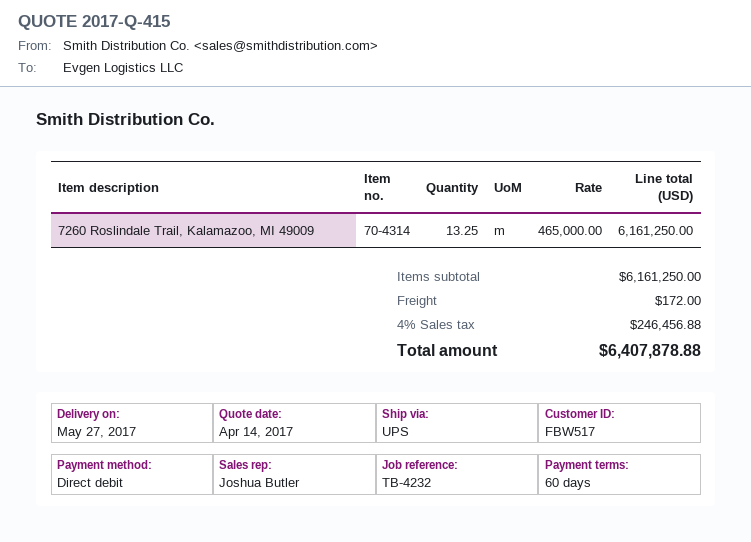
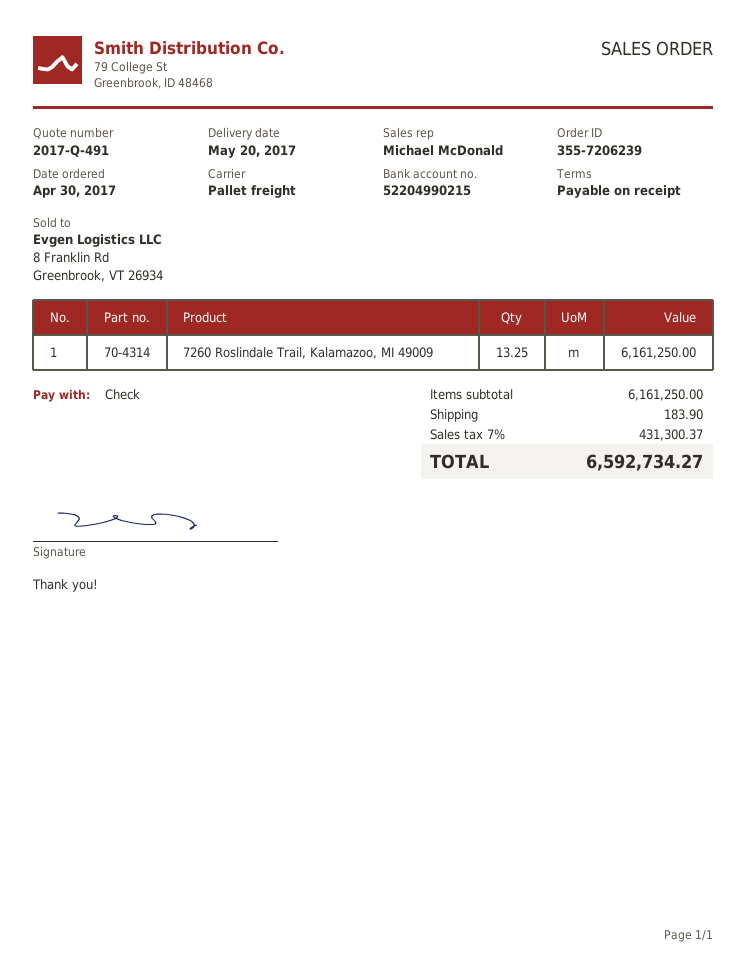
quote number: 2017-Q-415 -> 2017-Q-491
delivery date: 2017-05-27 -> 2017-05-20
payment terms: 60 days -> on receipt
sales rep: Joshua Butler -> Michael McDonald
payment method: direct debit -> cheque
shipping method: UPS -> pallet freight
shipping: 172.00 -> 183.90
tax: 4% = 246456.88 -> 7% = 431300.37
total: 6407878.88 -> 6592734.27

